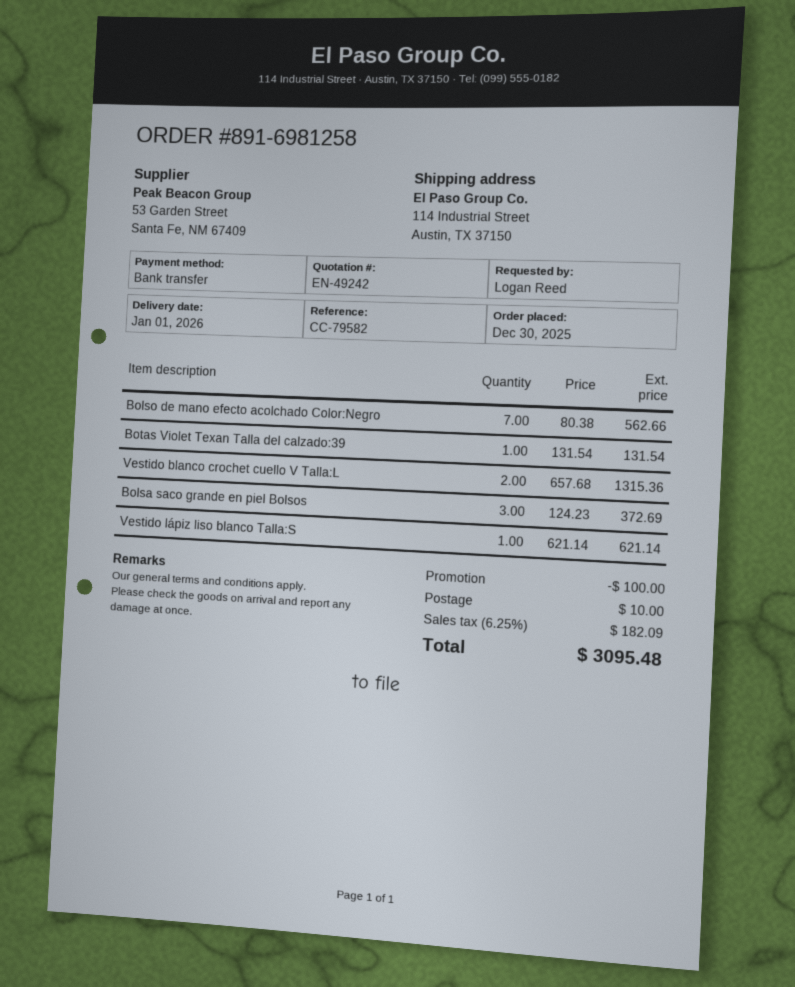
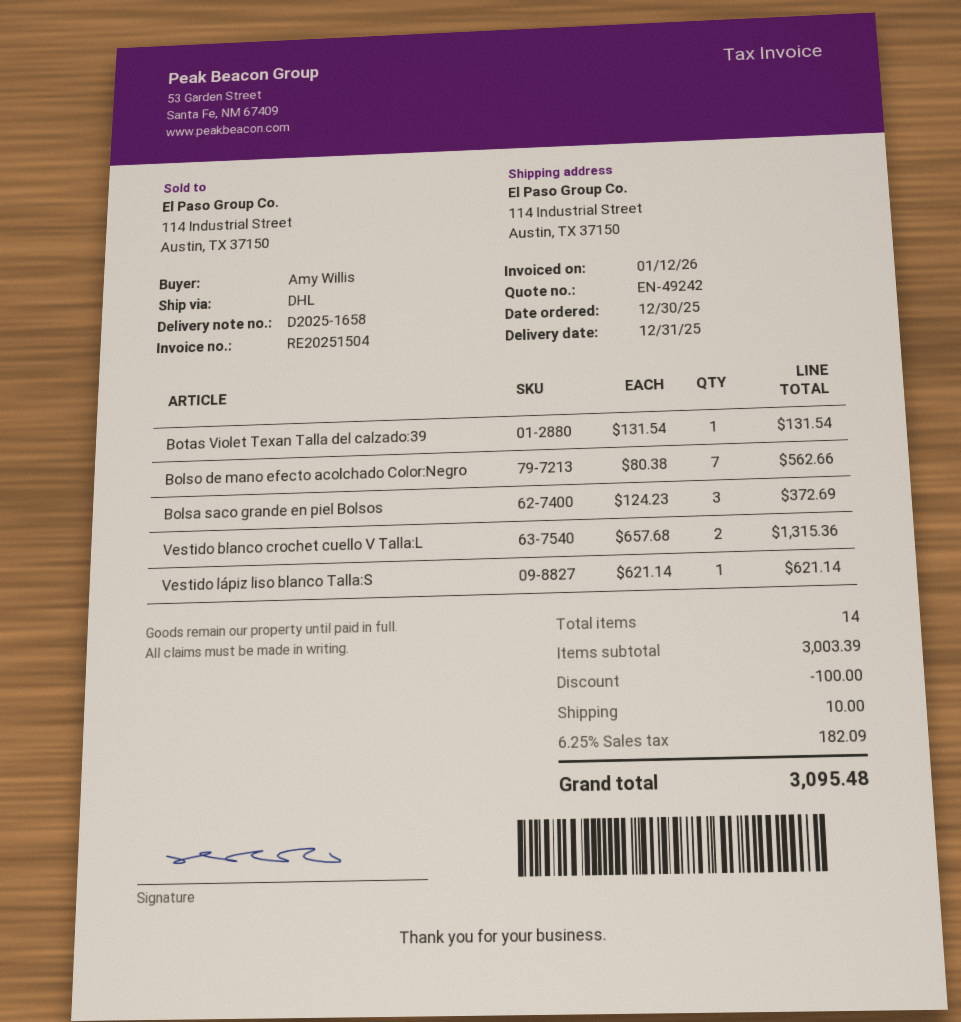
delivery date: 2026-01-01 -> 2025-12-31
ordered by: Logan Reed -> Amy Willis

